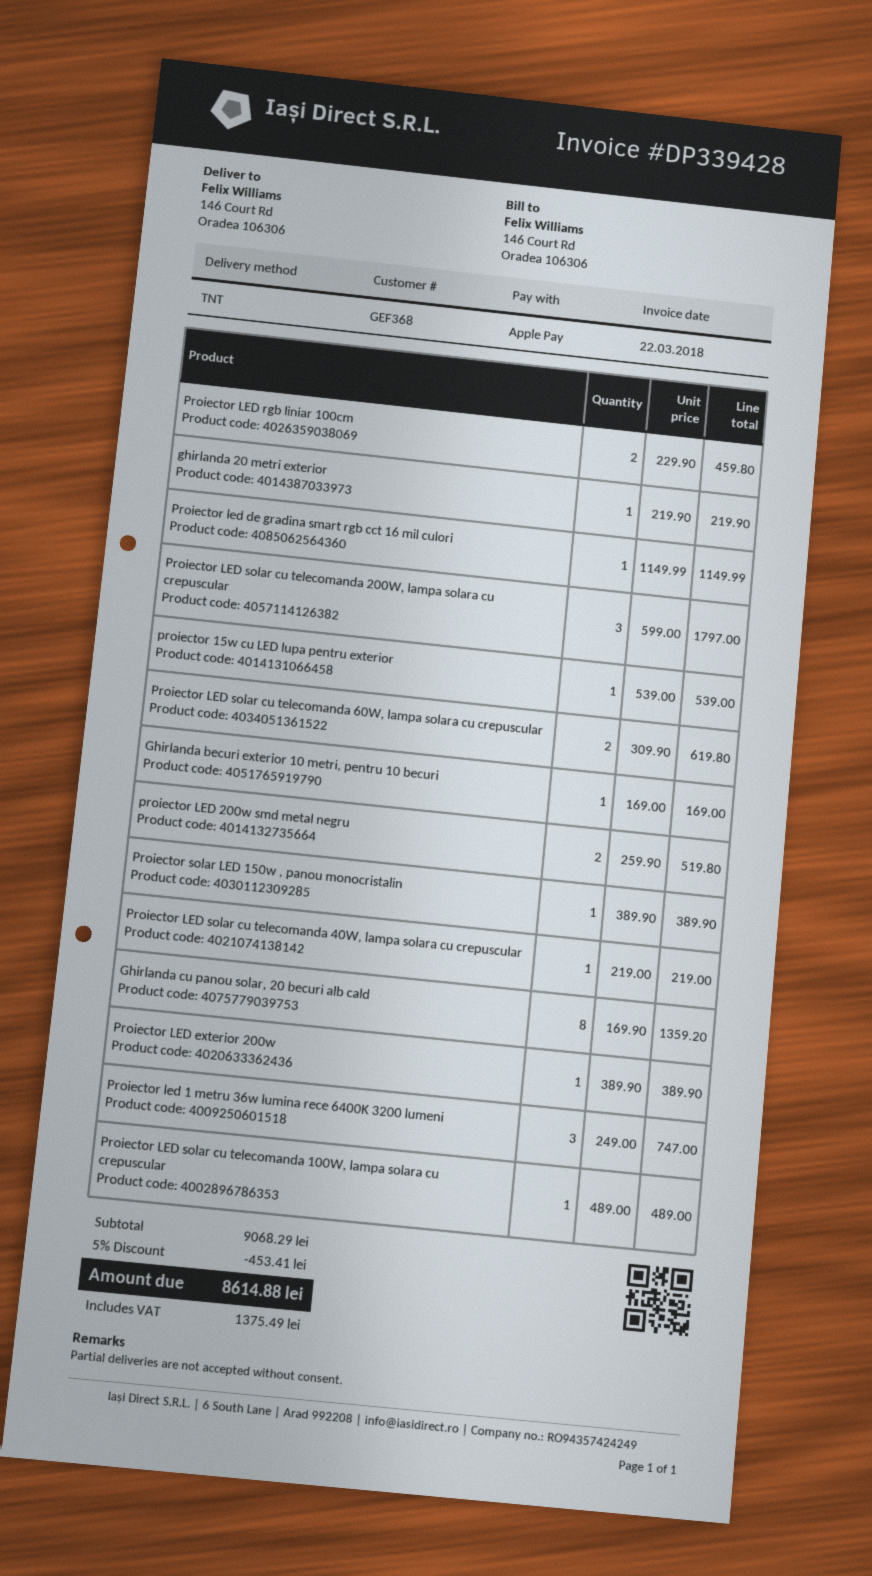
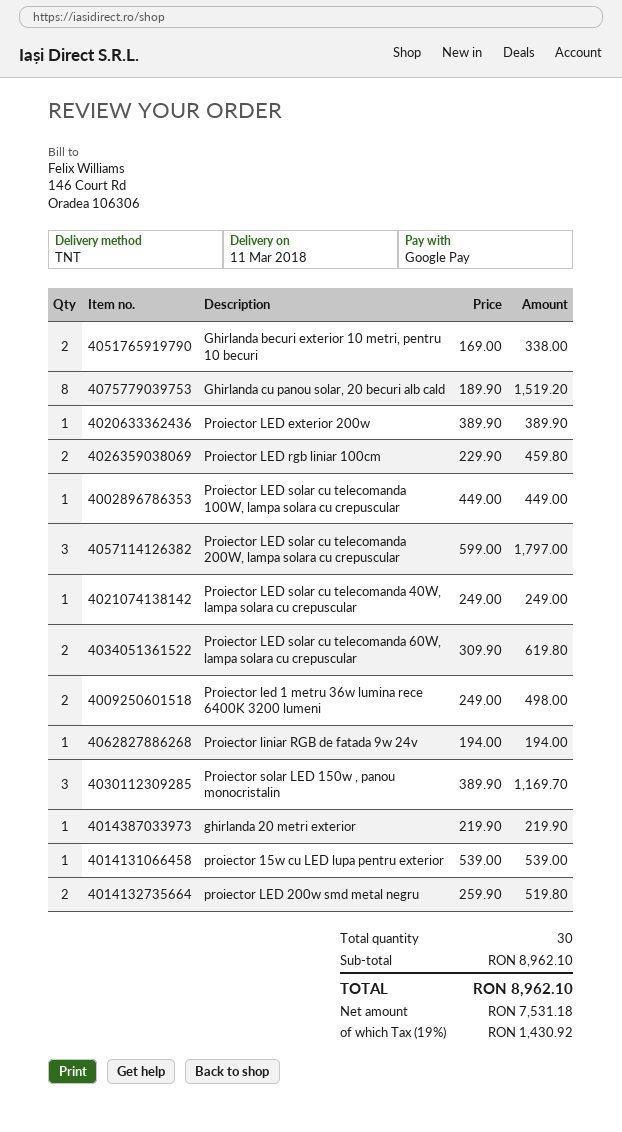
payment method: Apple Pay -> Google Pay
Proiector led de gradina smart rgb cct 16 mil culori: 1 x 1149.99 = 1149.99 -> none
Ghirlanda becuri exterior 10 metri, pentru 10 becuri: 1 x 169.00 = 169.00 -> 2 x 169.00 = 338.00
Proiector solar LED 150w , panou monocristalin: 1 x 389.90 = 389.90 -> 3 x 389.90 = 1169.70
Proiector LED solar cu telecomanda 40W, lampa solara cu crepuscular: 1 x 219.00 = 219.00 -> 1 x 249.00 = 249.00
Ghirlanda cu panou solar, 20 becuri alb cald: 8 x 169.90 = 1359.20 -> 8 x 189.90 = 1519.20
Proiector led 1 metru 36w lumina rece 6400K 3200 lumeni: 3 x 249.00 = 747.00 -> 2 x 249.00 = 498.00
Proiector LED solar cu telecomanda 100W, lampa solara cu crepuscular: 1 x 489.00 = 489.00 -> 1 x 449.00 = 449.00
Proiector liniar RGB de fatada 9w 24v: none -> 1 x 194.00 = 194.00
subtotal: 9068.29 -> 8962.10
discount: 5% = 453.41 -> none
tax: 1375.49 -> 1430.92
total: 8614.88 -> 8962.10

